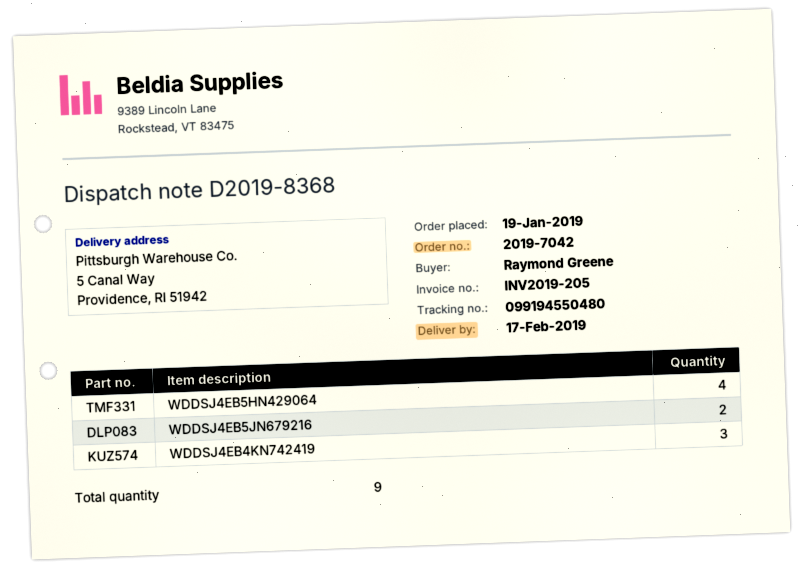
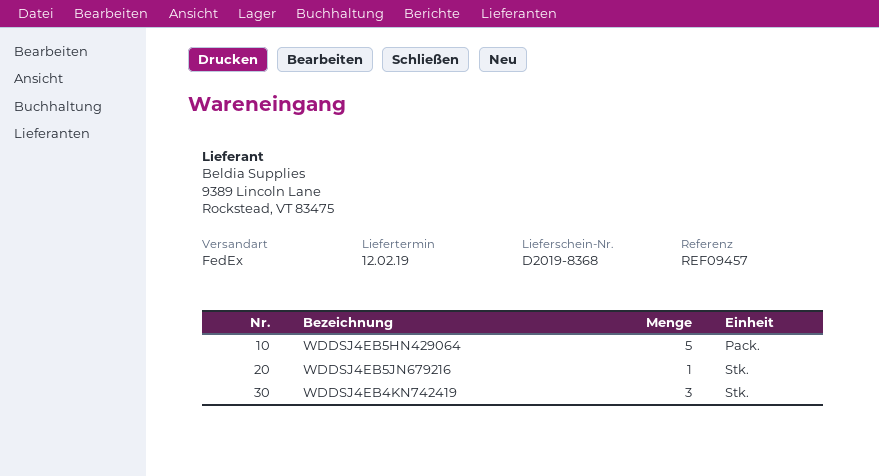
delivery date: 2019-02-17 -> 2019-02-12
WDDSJ4EB5HN429064: 4 -> 5
WDDSJ4EB5JN679216: 2 -> 1

